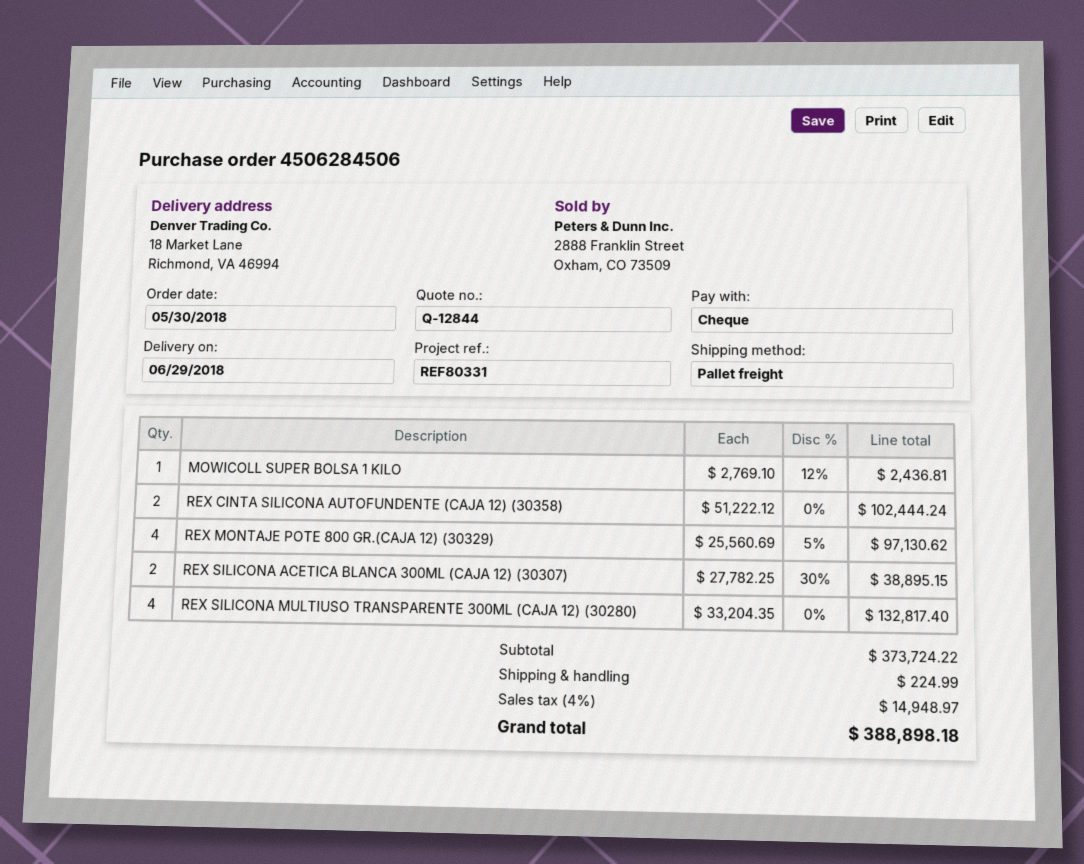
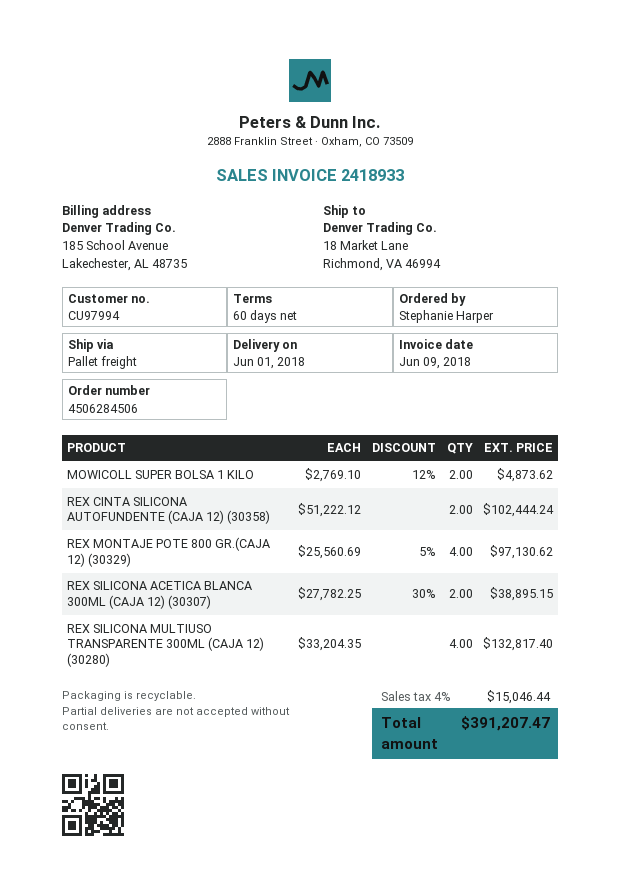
delivery date: 2018-06-29 -> 2018-06-01
MOWICOLL SUPER BOLSA 1 KILO: 1 x 2769.10 - 12% = 2436.81 -> 2 x 2769.10 - 12% = 4873.62
shipping: 224.99 -> none
tax: 4% = 14948.97 -> 4% = 15046.44
total: 388898.18 -> 391207.47

